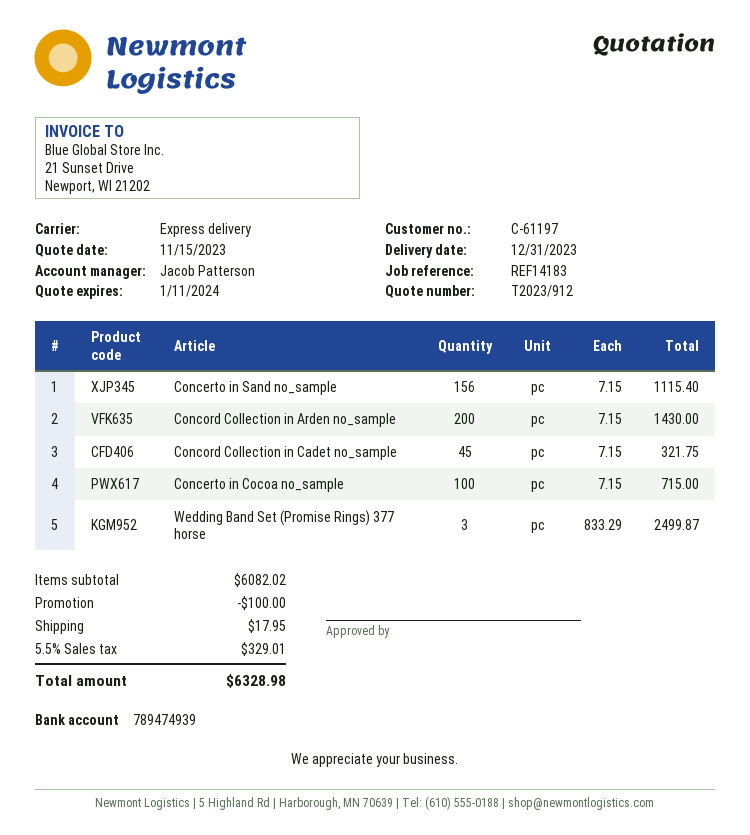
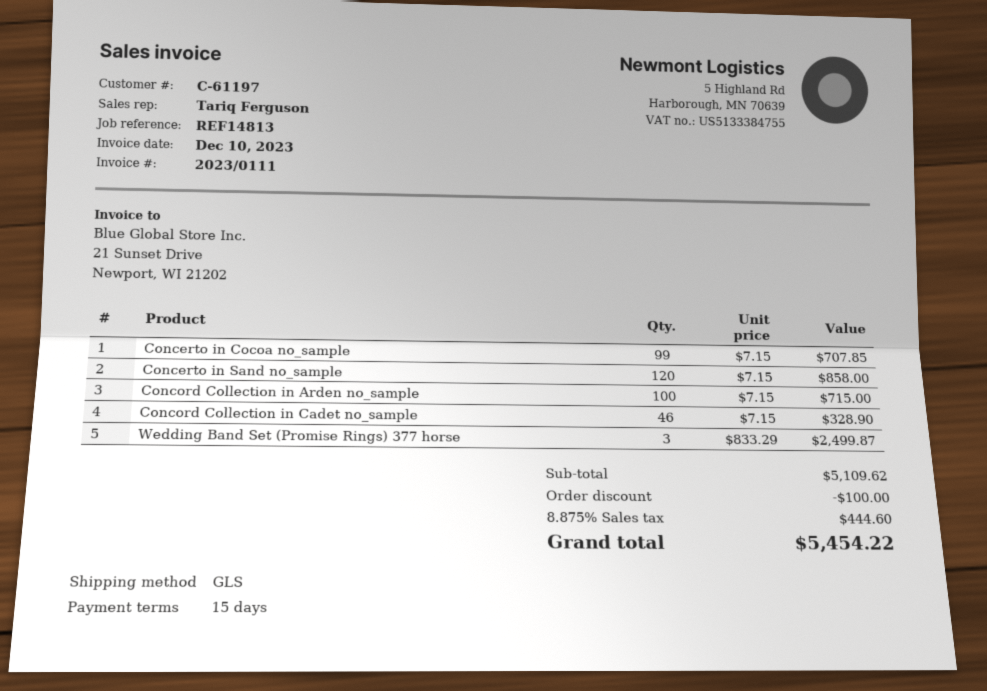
reference: REF14183 -> REF14813
sales rep: Jacob Patterson -> Tariq Ferguson
shipping method: express -> GLS
Concerto in Sand no_sample: 156 x 7.15 = 1115.40 -> 120 x 7.15 = 858.00
Concord Collection in Arden no_sample: 200 x 7.15 = 1430.00 -> 100 x 7.15 = 715.00
Concord Collection in Cadet no_sample: 45 x 7.15 = 321.75 -> 46 x 7.15 = 328.90
Concerto in Cocoa no_sample: 100 x 7.15 = 715.00 -> 99 x 7.15 = 707.85
subtotal: 6082.02 -> 5109.62
shipping: 17.95 -> none
tax: 5.5% = 329.01 -> 8.875% = 444.60
total: 6328.98 -> 5454.22

